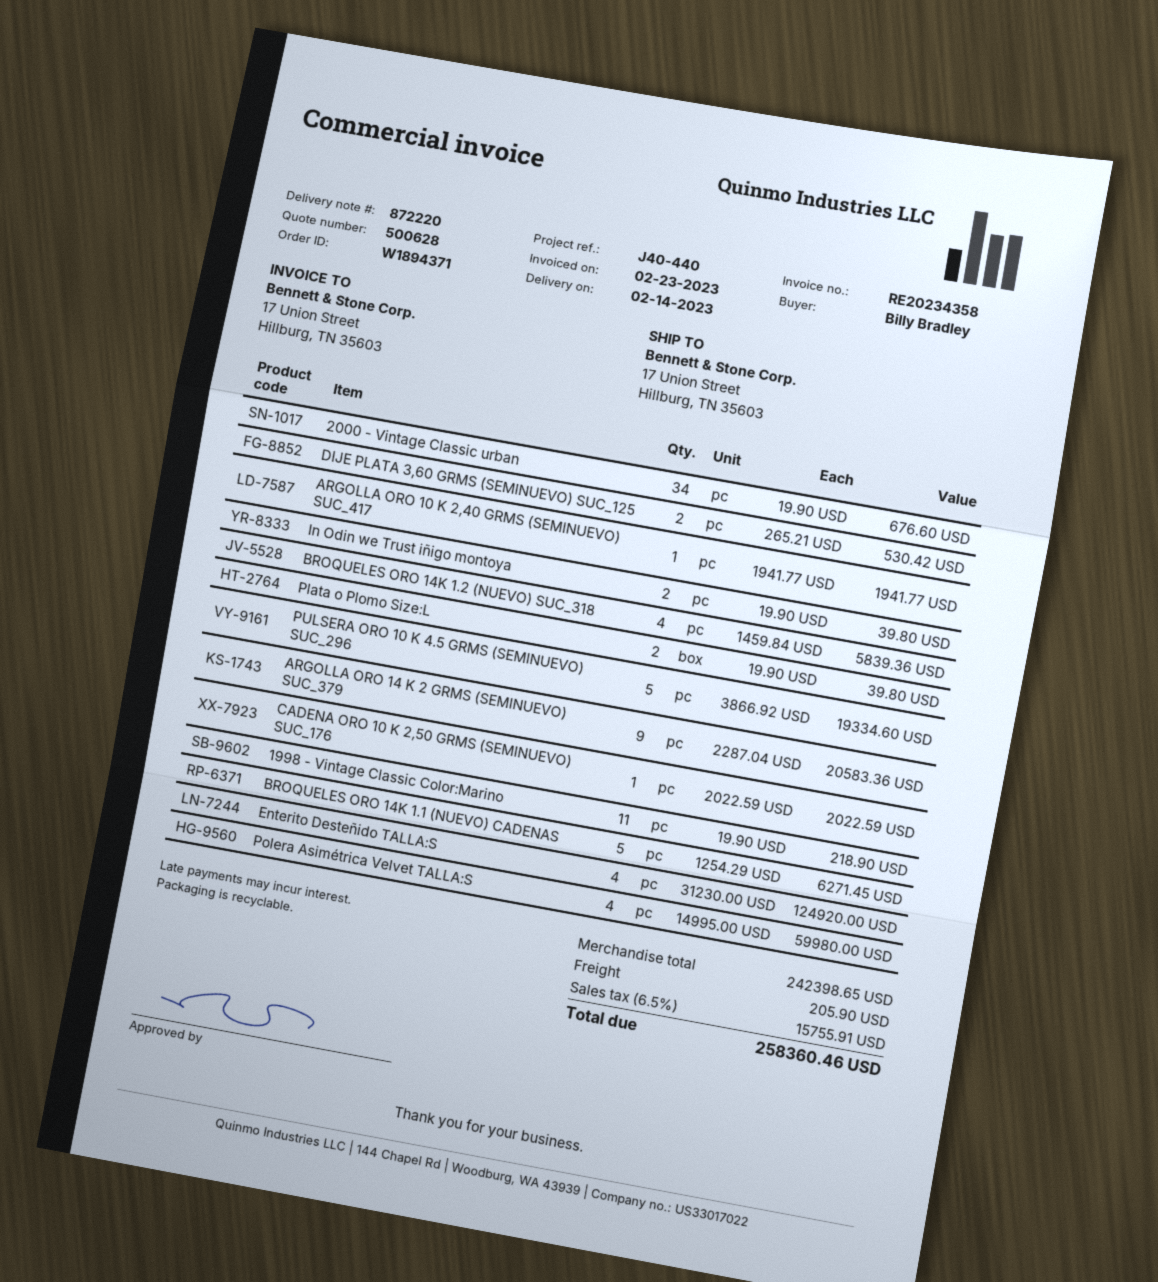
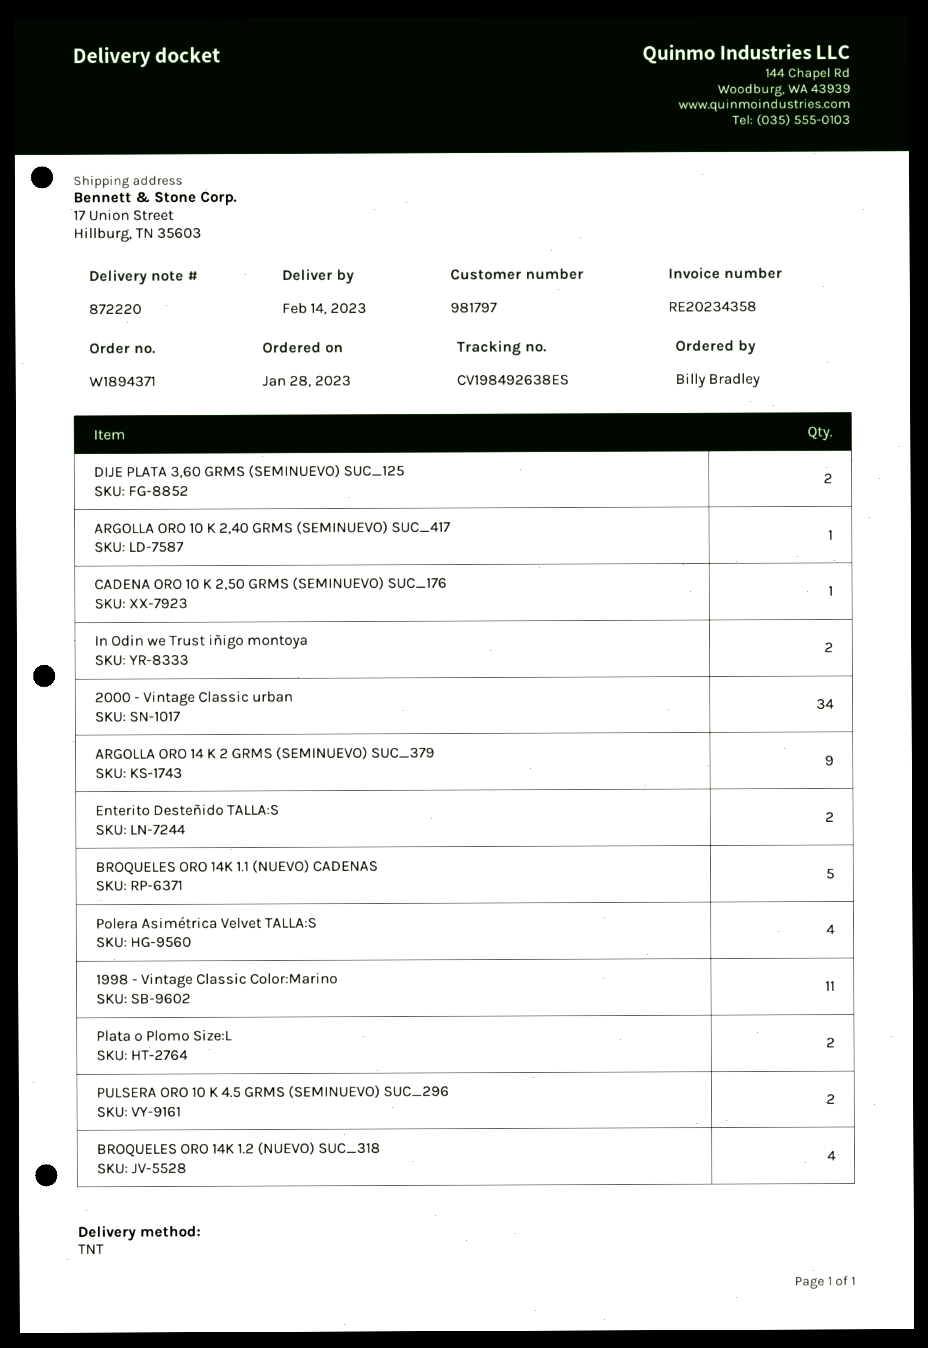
PULSERA ORO 10 K 4.5 GRMS (SEMINUEVO) SUC_296: 5 -> 2
Enterito Desteñido TALLA:S: 4 -> 2

